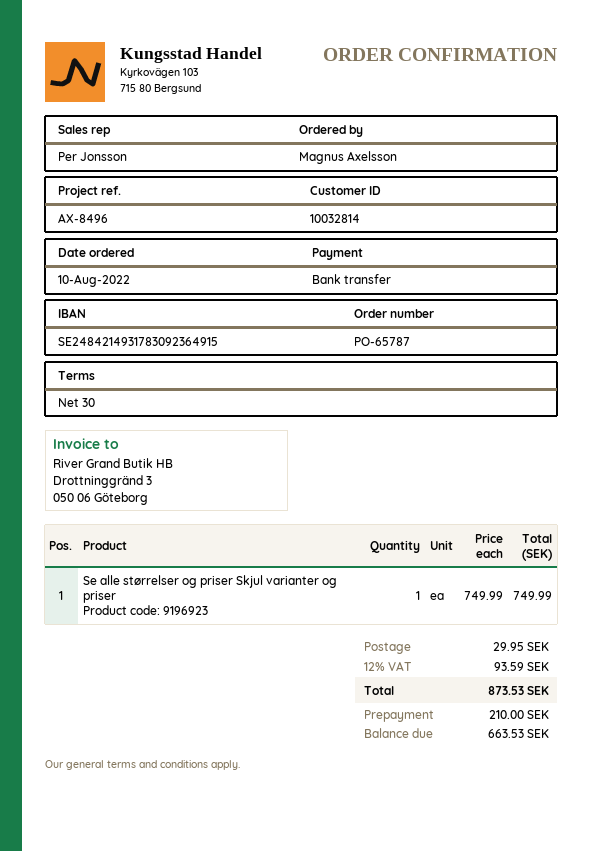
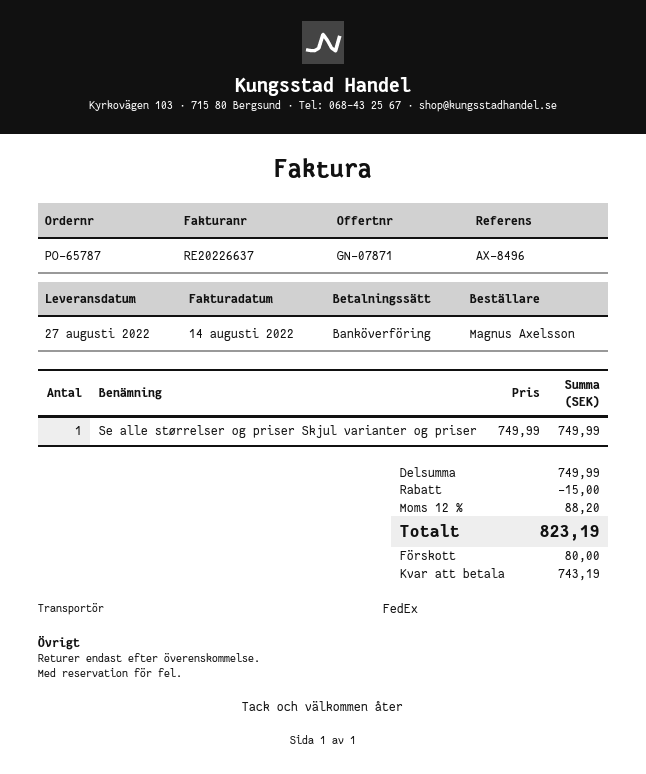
discount: none -> 15.00
shipping: 29.95 -> none
tax: 12% = 93.59 -> 12% = 88.20
total: 873.53 -> 823.19
deposit: 210.00 -> 80.00
balance: 663.53 -> 743.19

